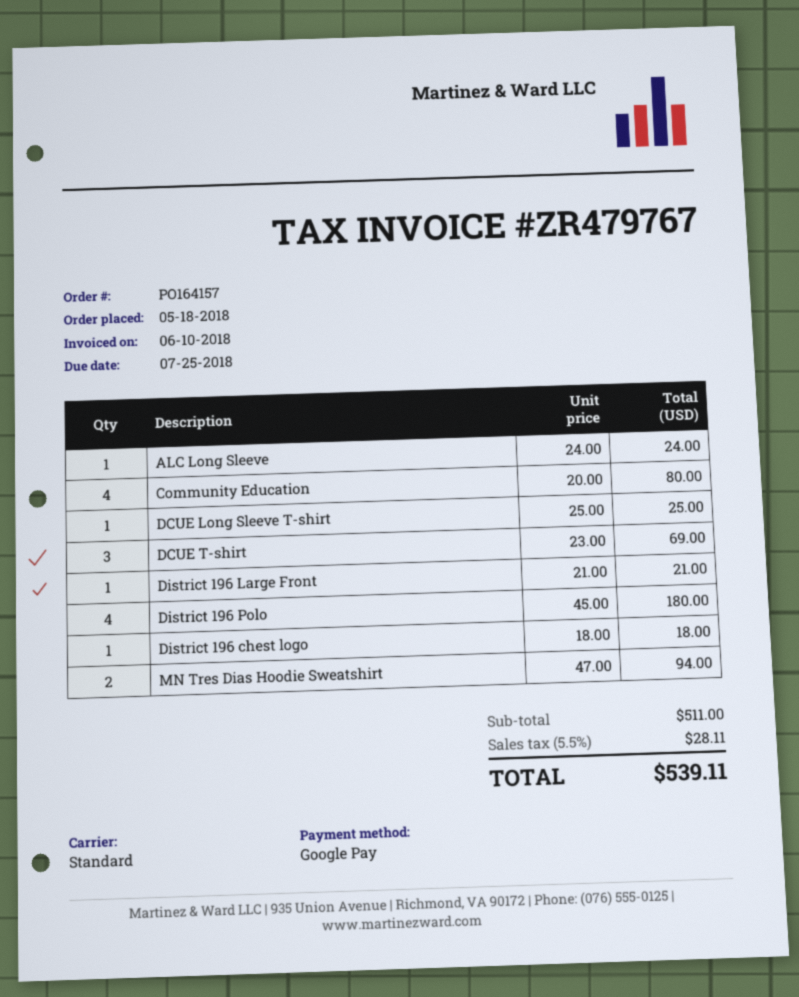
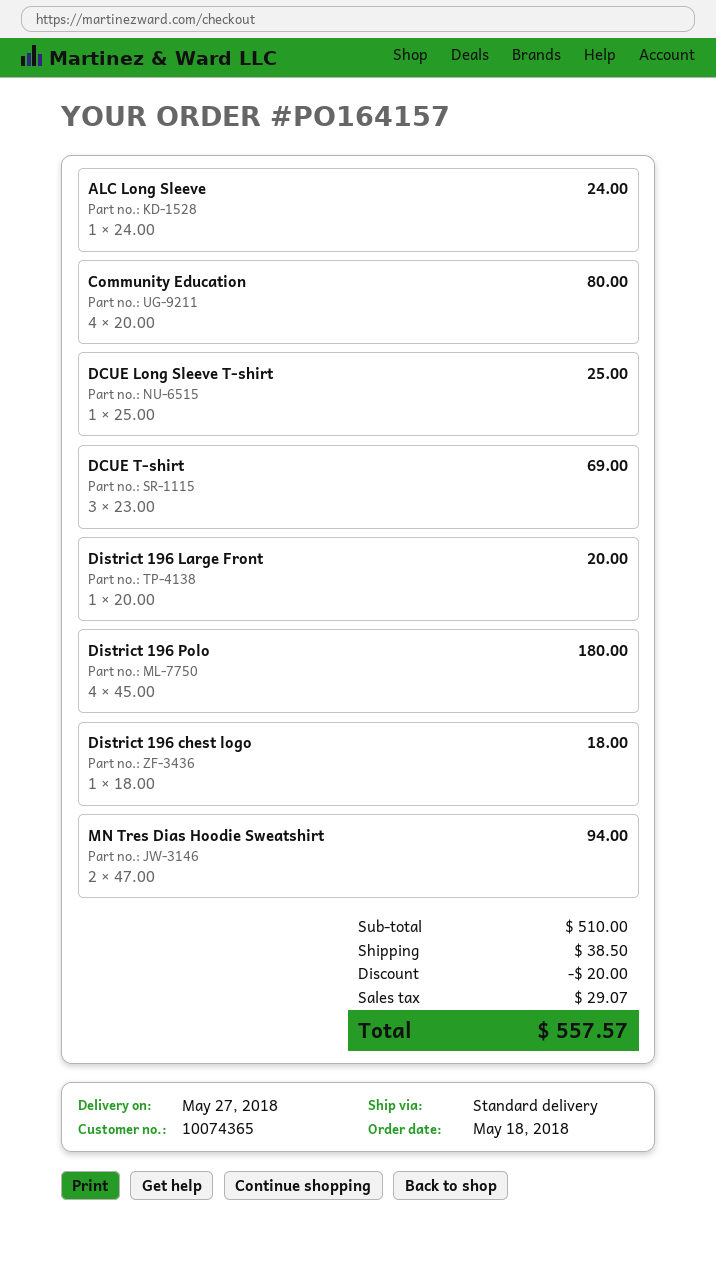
District 196 Large Front: 1 x 21.00 = 21.00 -> 1 x 20.00 = 20.00
subtotal: 511.00 -> 510.00
discount: none -> 20.00
shipping: none -> 38.50
tax: 28.11 -> 29.07
total: 539.11 -> 557.57

